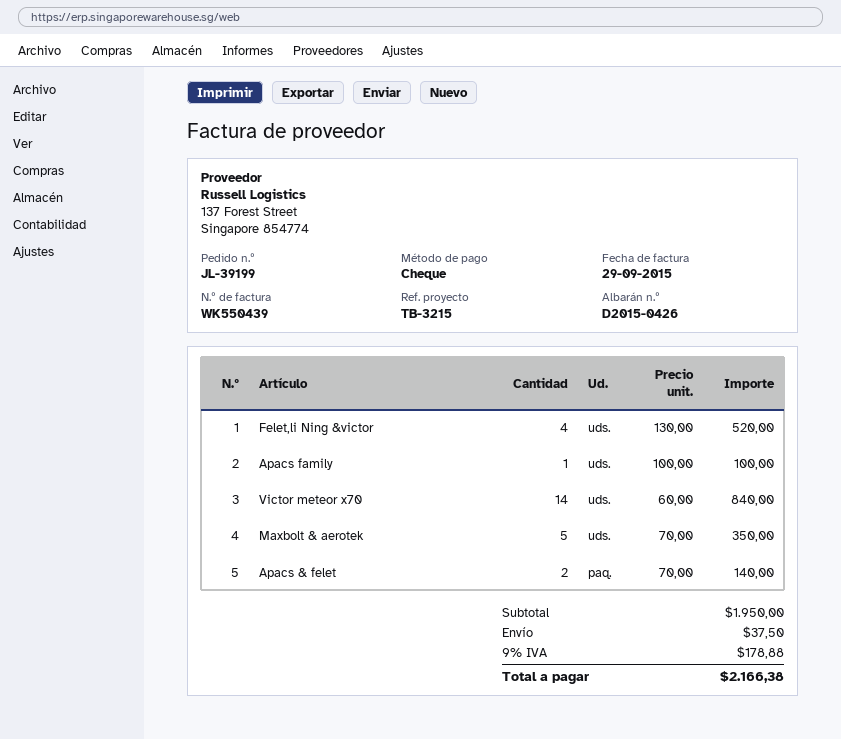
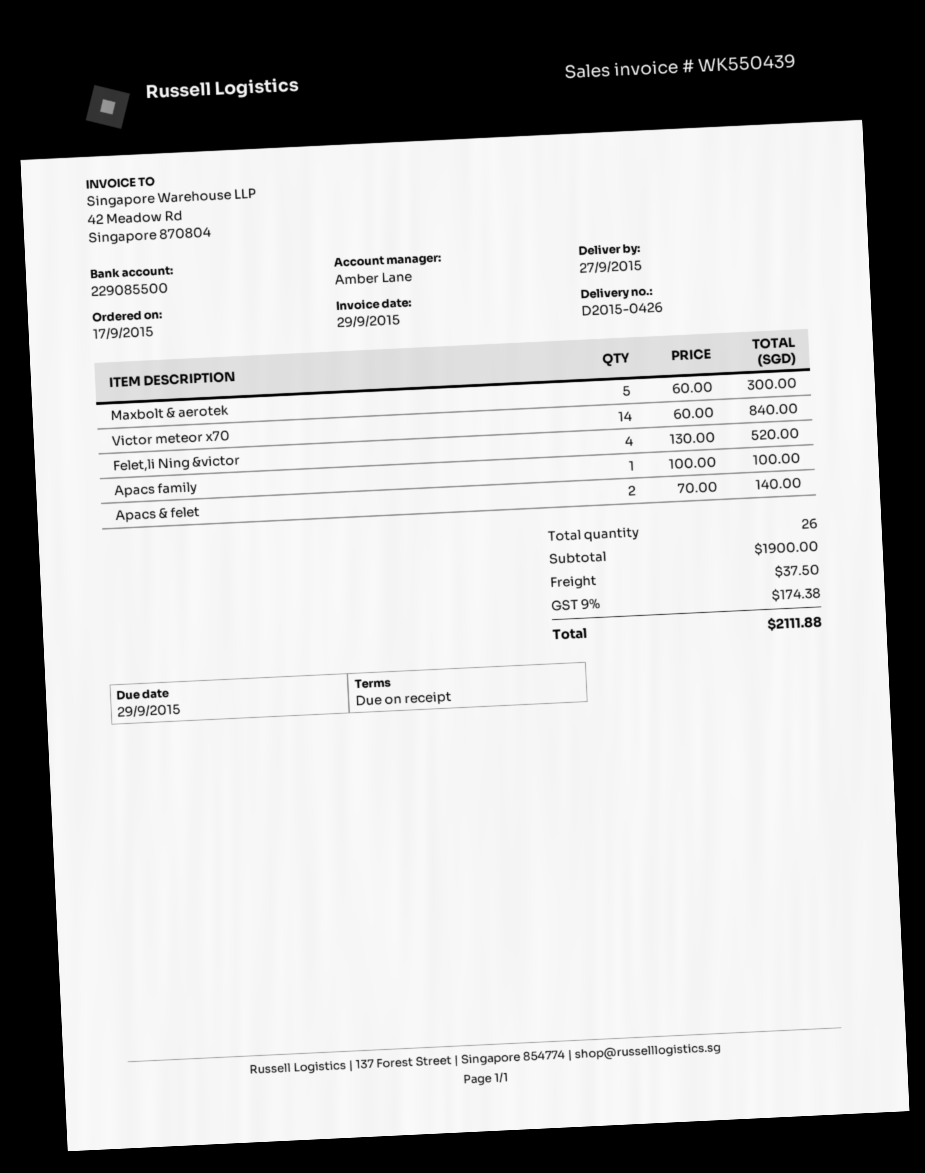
Maxbolt & aerotek: 5 x 70.00 = 350.00 -> 5 x 60.00 = 300.00
subtotal: 1950.00 -> 1900.00
tax: 9% = 178.88 -> 9% = 174.38
total: 2166.38 -> 2111.88

